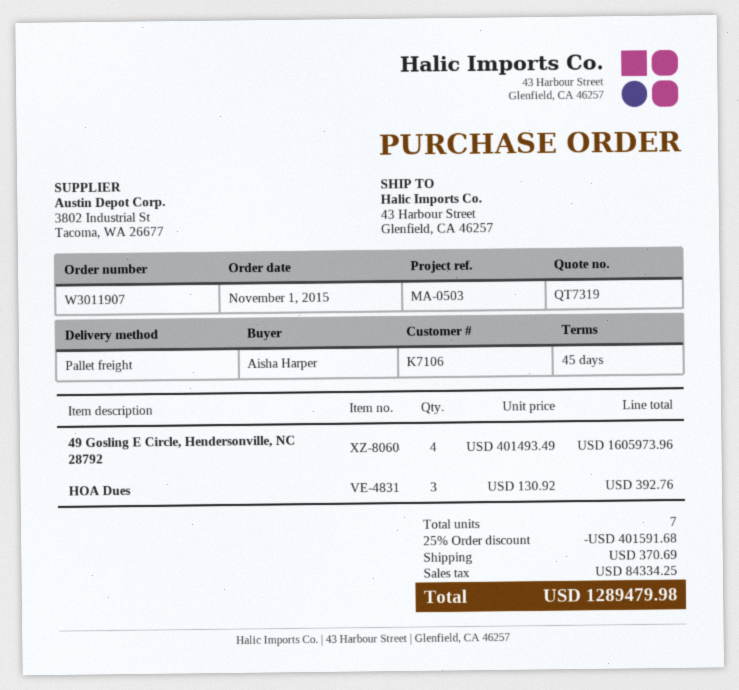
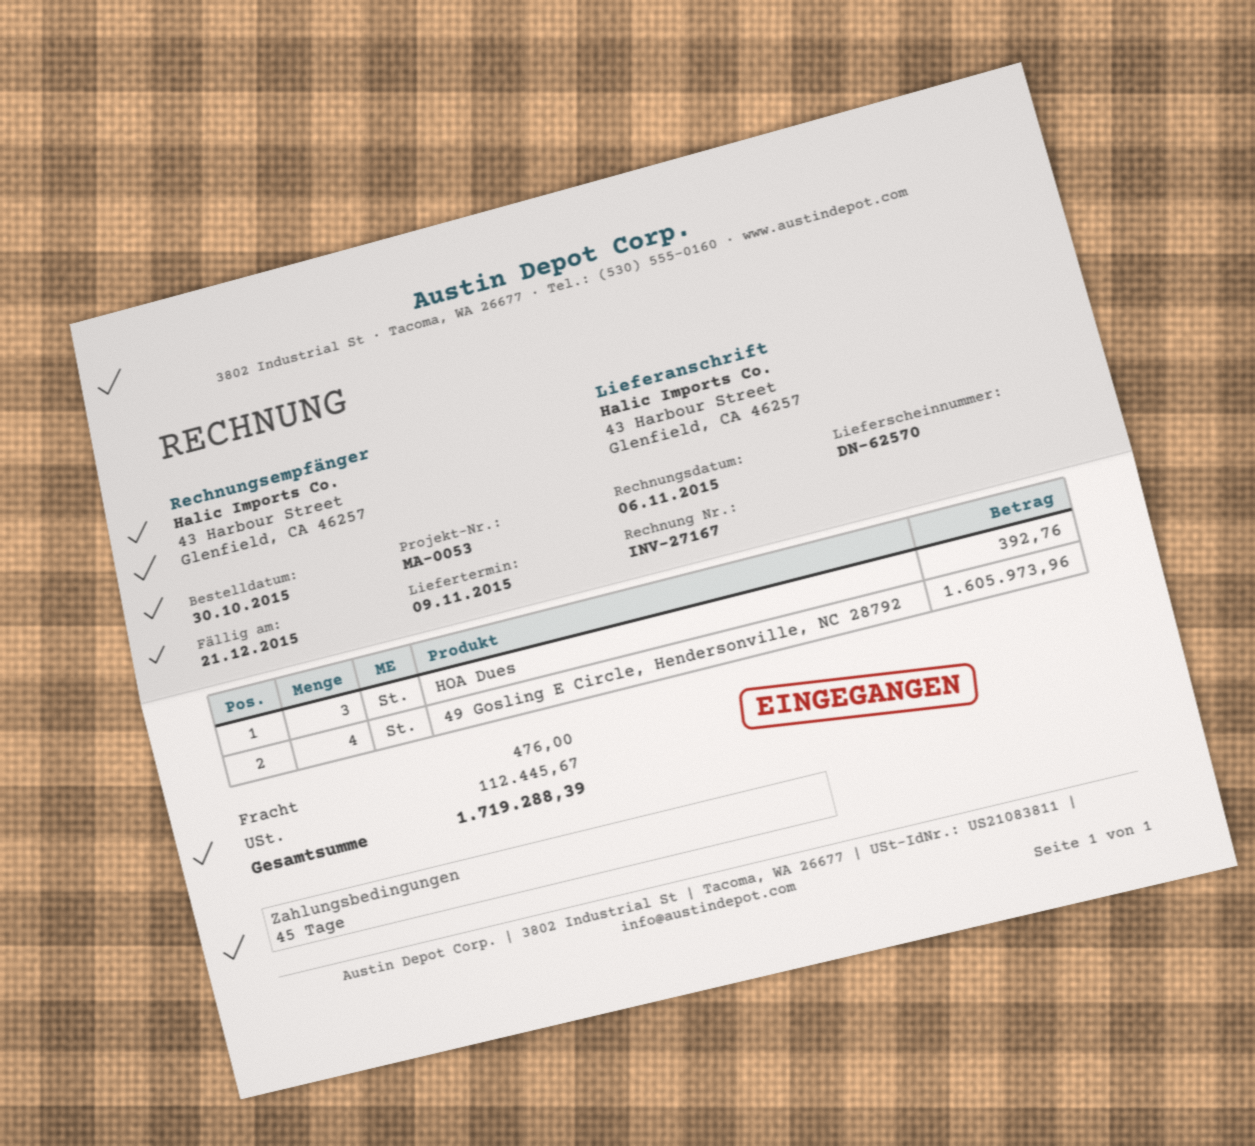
order date: 2015-11-01 -> 2015-10-30
reference: MA-0503 -> MA-0053
discount: 25% = 401591.68 -> none
shipping: 370.69 -> 476.00
tax: 84334.25 -> 112445.67
total: 1289479.98 -> 1719288.39

